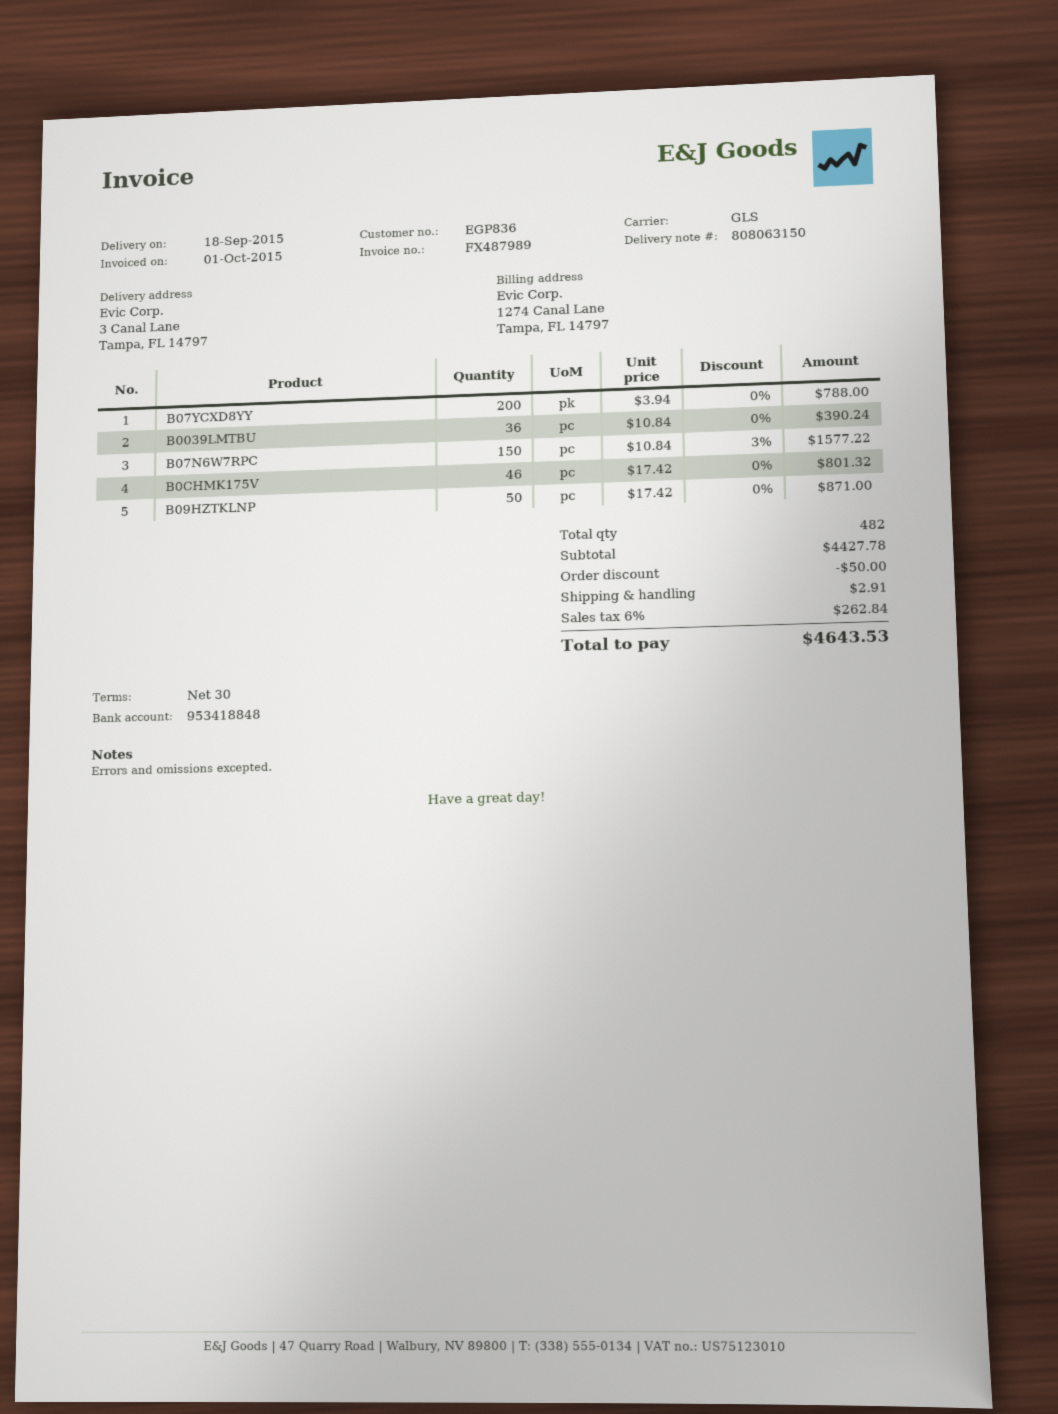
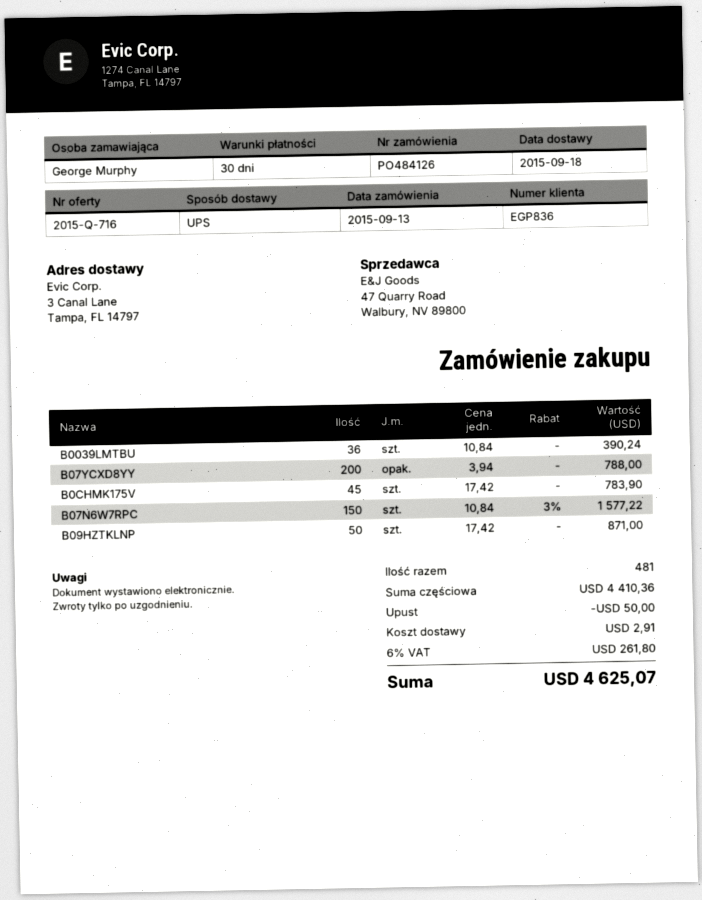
shipping method: GLS -> UPS
B0CHMK175V: 46 x 17.42 = 801.32 -> 45 x 17.42 = 783.90
total quantity: 482 -> 481
subtotal: 4427.78 -> 4410.36
tax: 6% = 262.84 -> 6% = 261.80
total: 4643.53 -> 4625.07

